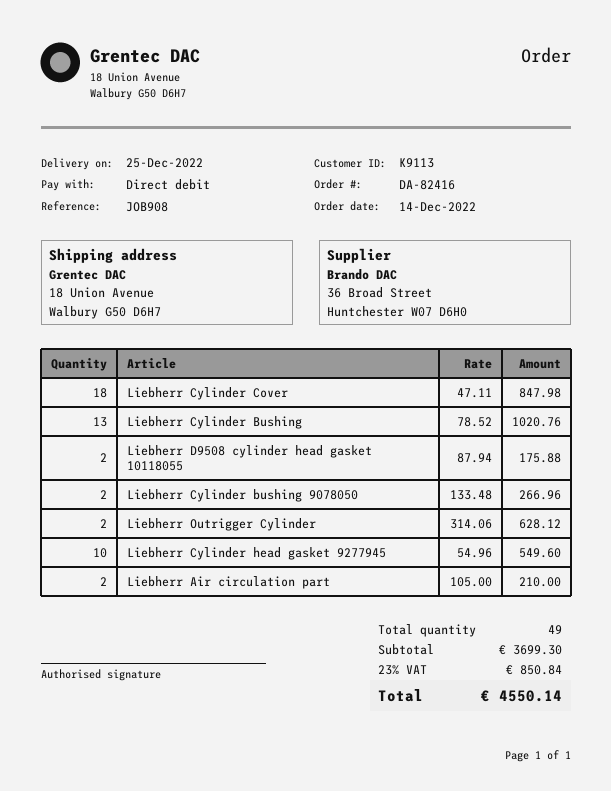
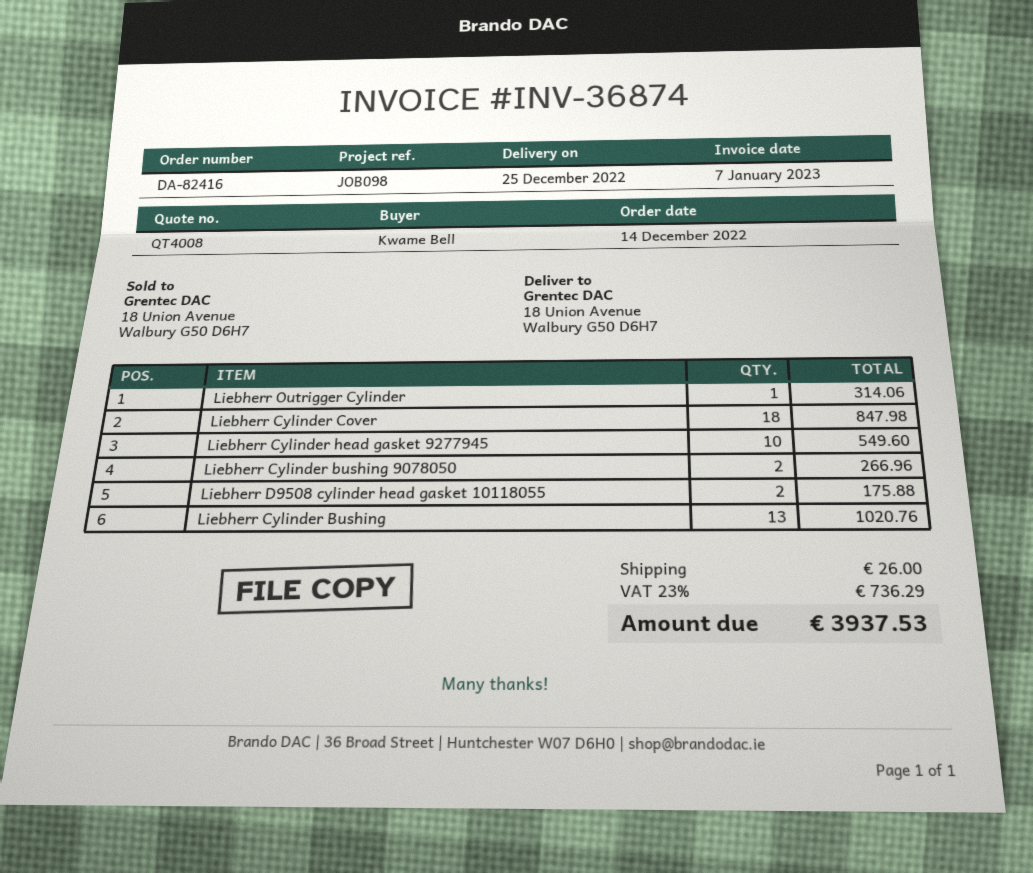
reference: JOB908 -> JOB098
Liebherr Outrigger Cylinder: 2 for 628.12 -> 1 for 314.06
Liebherr Air circulation part: 2 for 210.00 -> none
shipping: none -> 26.00
tax: 23% = 850.84 -> 23% = 736.29
total: 4550.14 -> 3937.53

